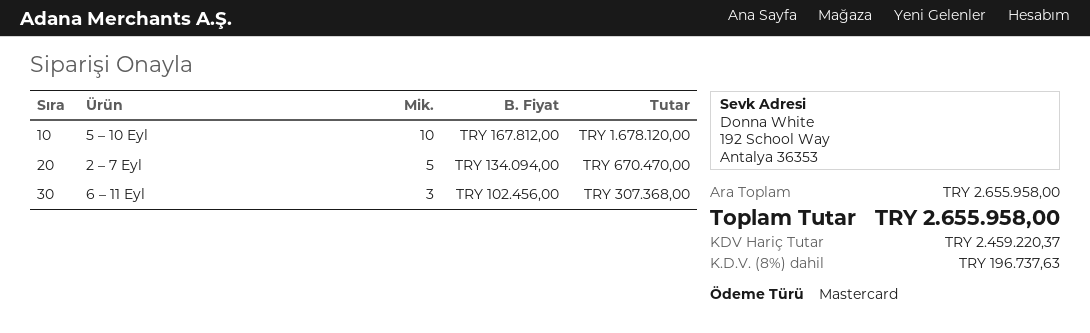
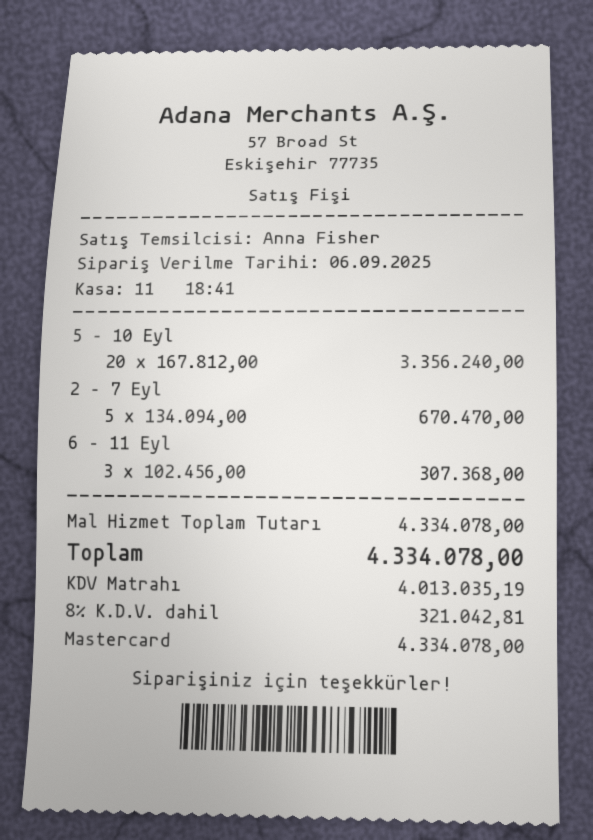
5 – 10 Eyl: 10 x 167812.00 = 1678120.00 -> 20 x 167812.00 = 3356240.00
subtotal: 2655958.00 -> 4334078.00
net: 2459220.37 -> 4013035.19
tax: 8% = 196737.63 -> 8% = 321042.81
total: 2655958.00 -> 4334078.00

